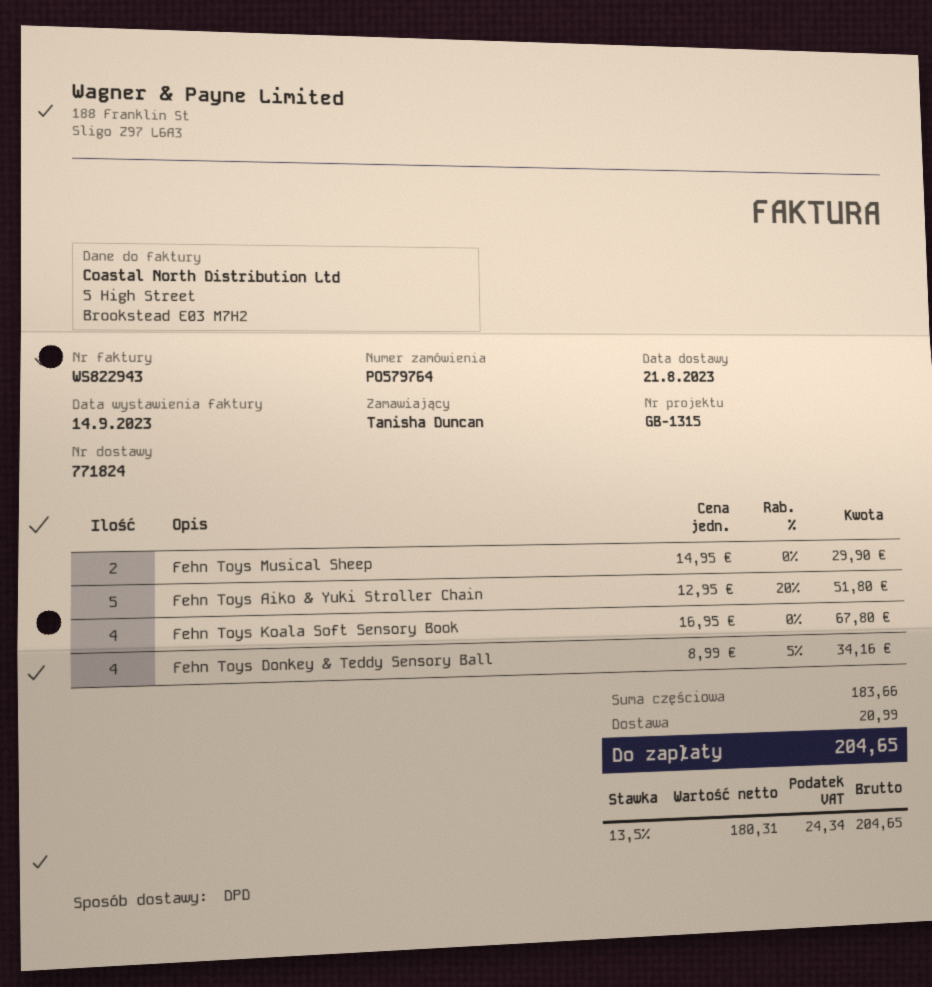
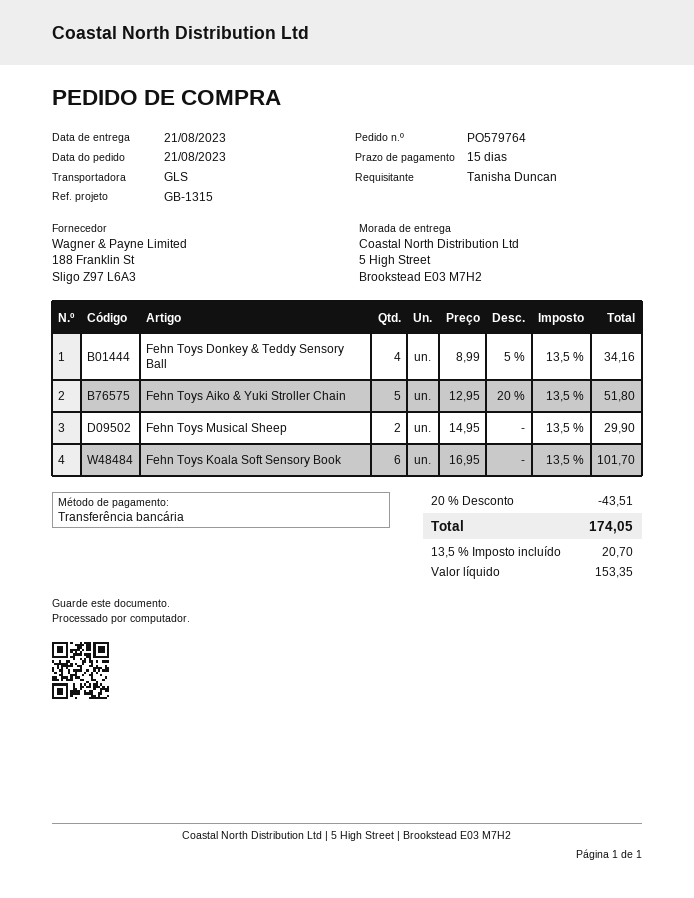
shipping method: DPD -> GLS
Fehn Toys Koala Soft Sensory Book: 4 x 16.95 = 67.80 -> 6 x 16.95 = 101.70
discount: none -> 20% = 43.51
shipping: 20.99 -> none
net: 180.31 -> 153.35
tax: 13.5% = 24.34 -> 13.5% = 20.70
total: 204.65 -> 174.05

